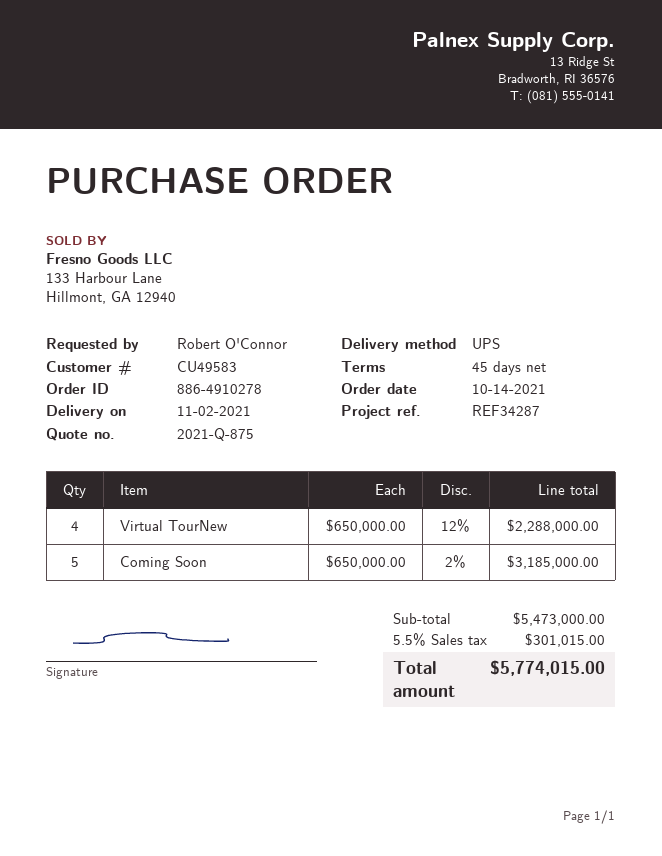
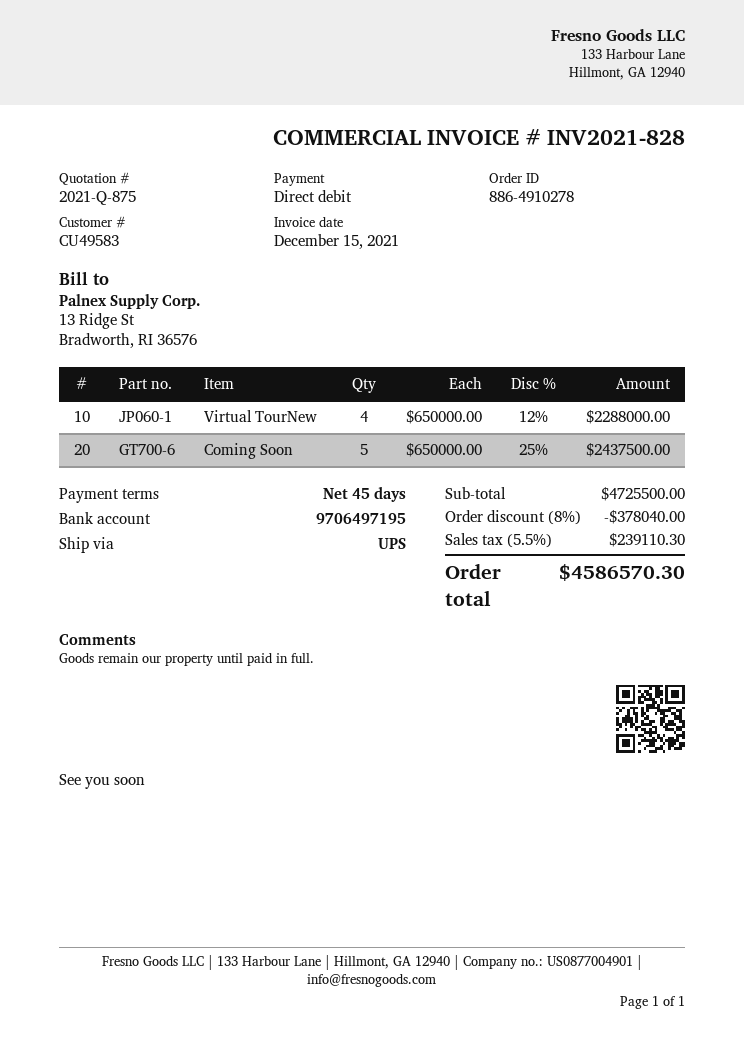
Coming Soon: 5 x 650000.00 - 2% = 3185000.00 -> 5 x 650000.00 - 25% = 2437500.00
subtotal: 5473000.00 -> 4725500.00
discount: none -> 8% = 378040.00
tax: 5.5% = 301015.00 -> 5.5% = 239110.30
total: 5774015.00 -> 4586570.30

